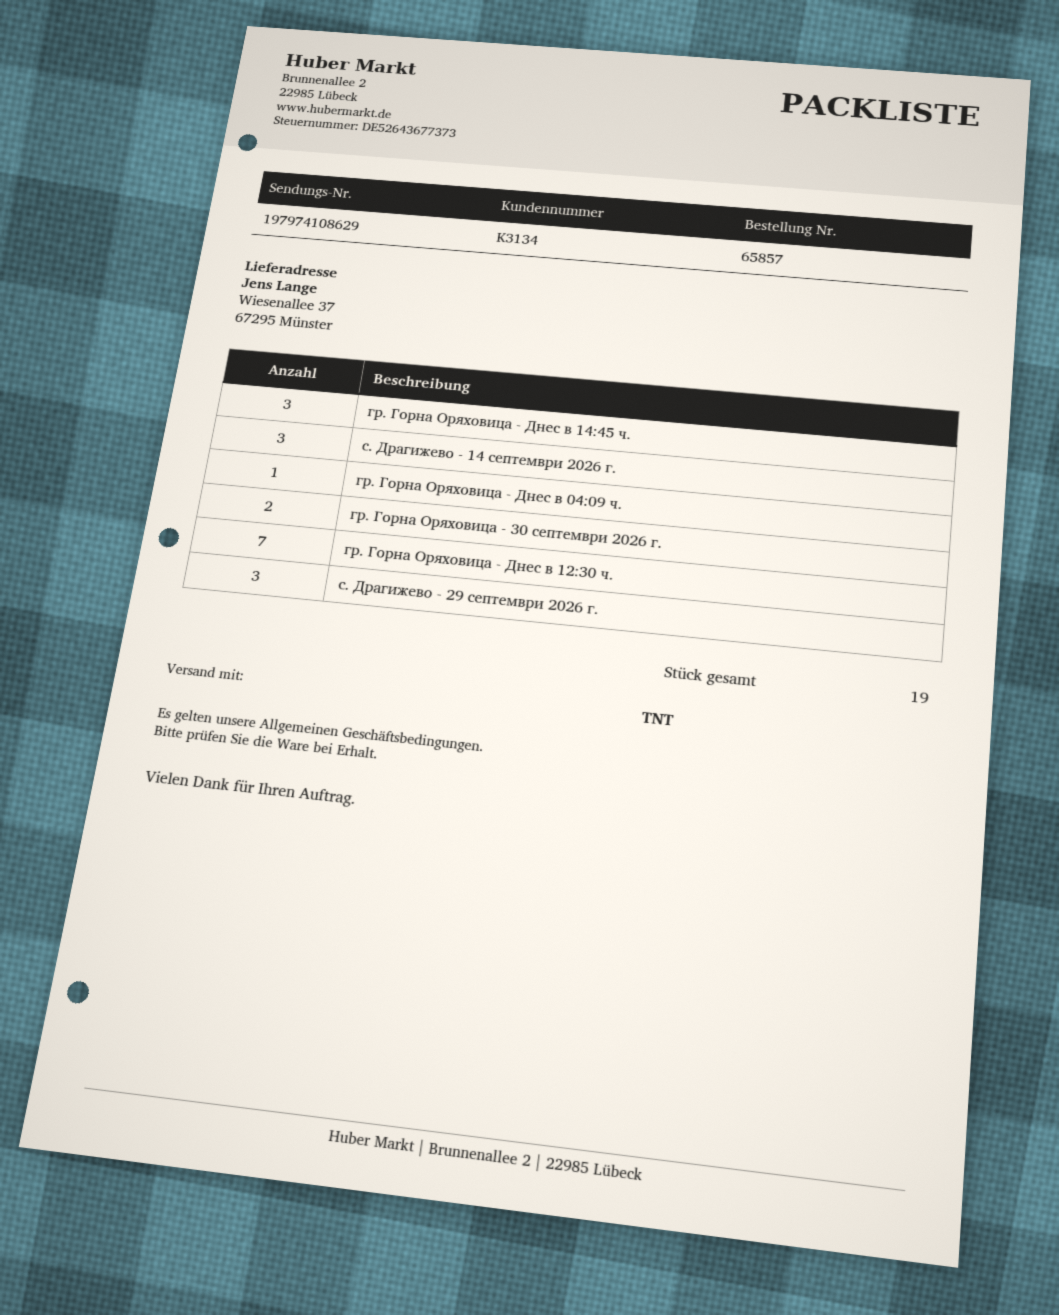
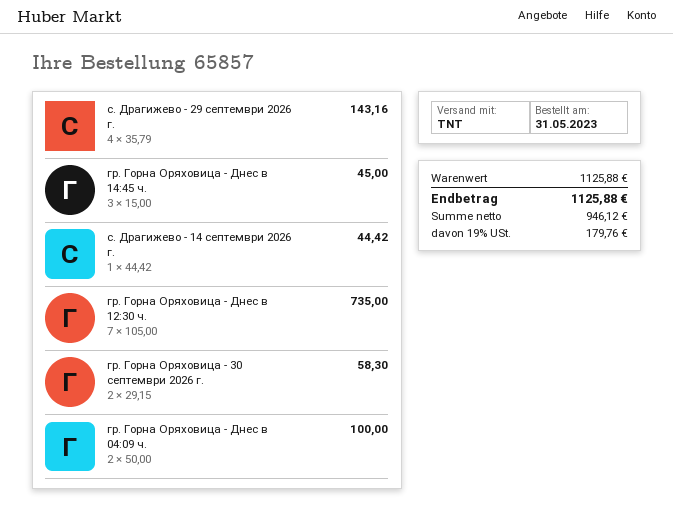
с. Драгижево - 14 септември 2026 г.: 3 -> 1
гр. Горна Оряховица - Днес в 04:09 ч.: 1 -> 2
с. Драгижево - 29 септември 2026 г.: 3 -> 4

